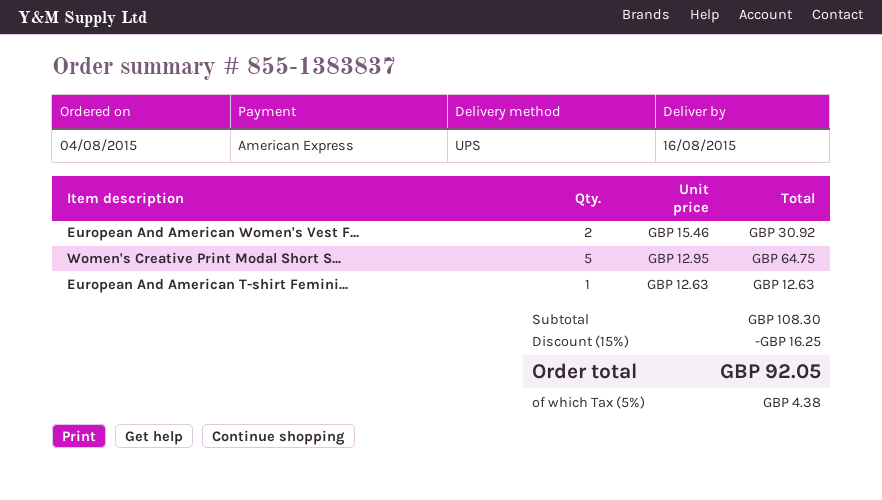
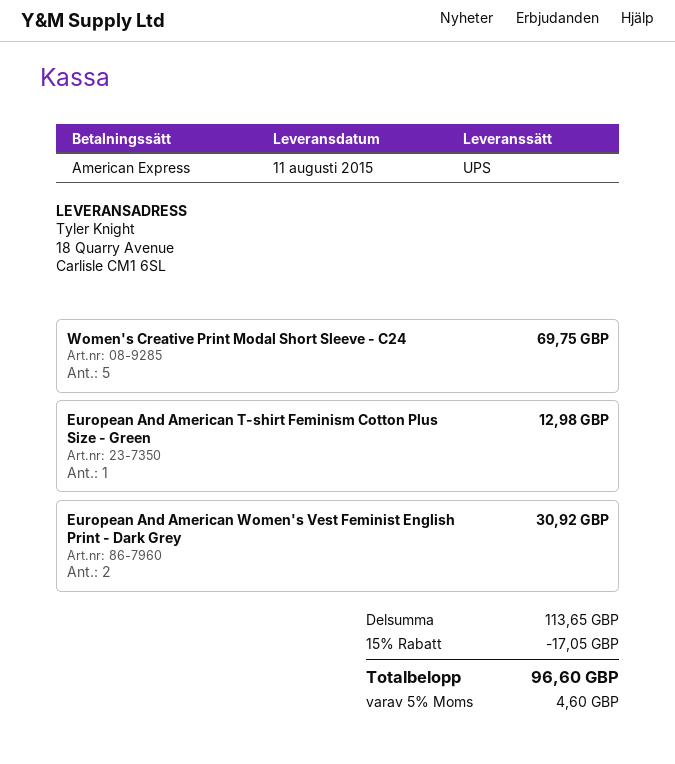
delivery date: 2015-08-16 -> 2015-08-11
Women's Creative Print Modal Short S...: 5 for 64.75 -> 5 for 69.75
European And American T-shirt Femini...: 1 for 12.63 -> 1 for 12.98
subtotal: 108.30 -> 113.65
discount: 15% = 16.25 -> 15% = 17.05
tax: 5% = 4.38 -> 5% = 4.60
total: 92.05 -> 96.60

